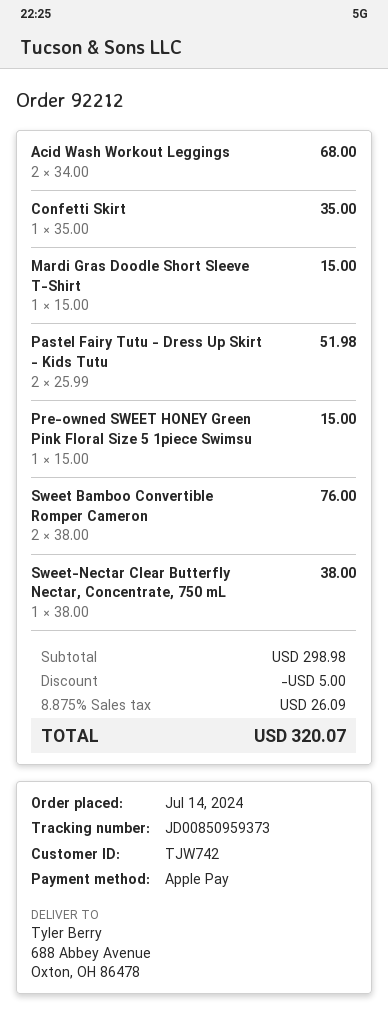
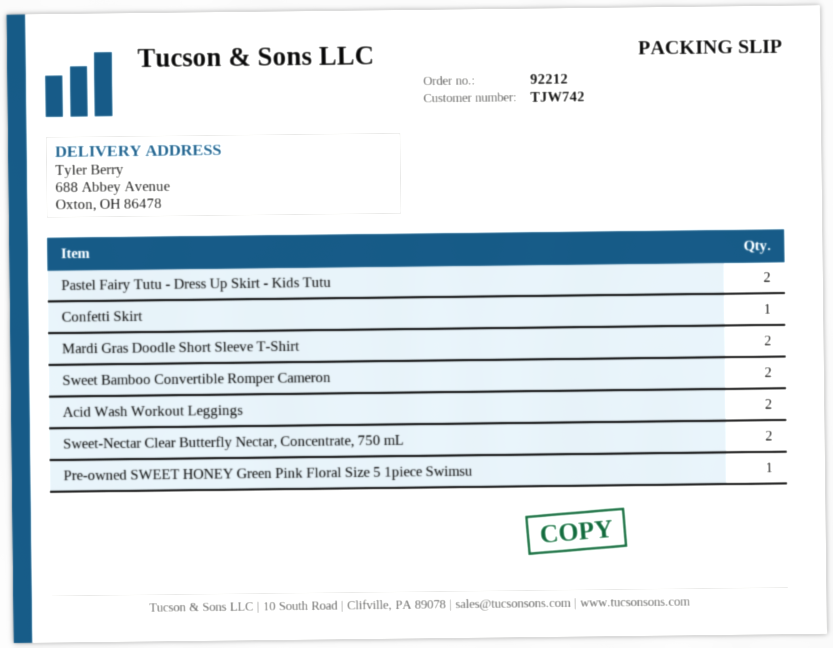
Mardi Gras Doodle Short Sleeve T-Shirt: 1 -> 2
Sweet-Nectar Clear Butterfly Nectar, Concentrate, 750 mL: 1 -> 2

